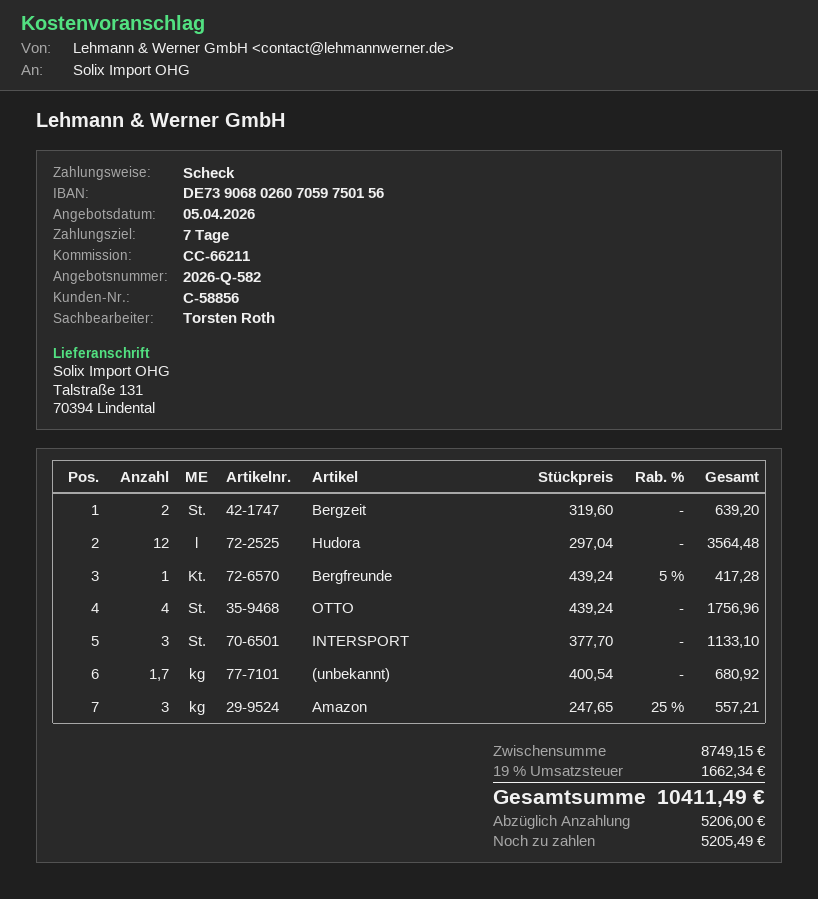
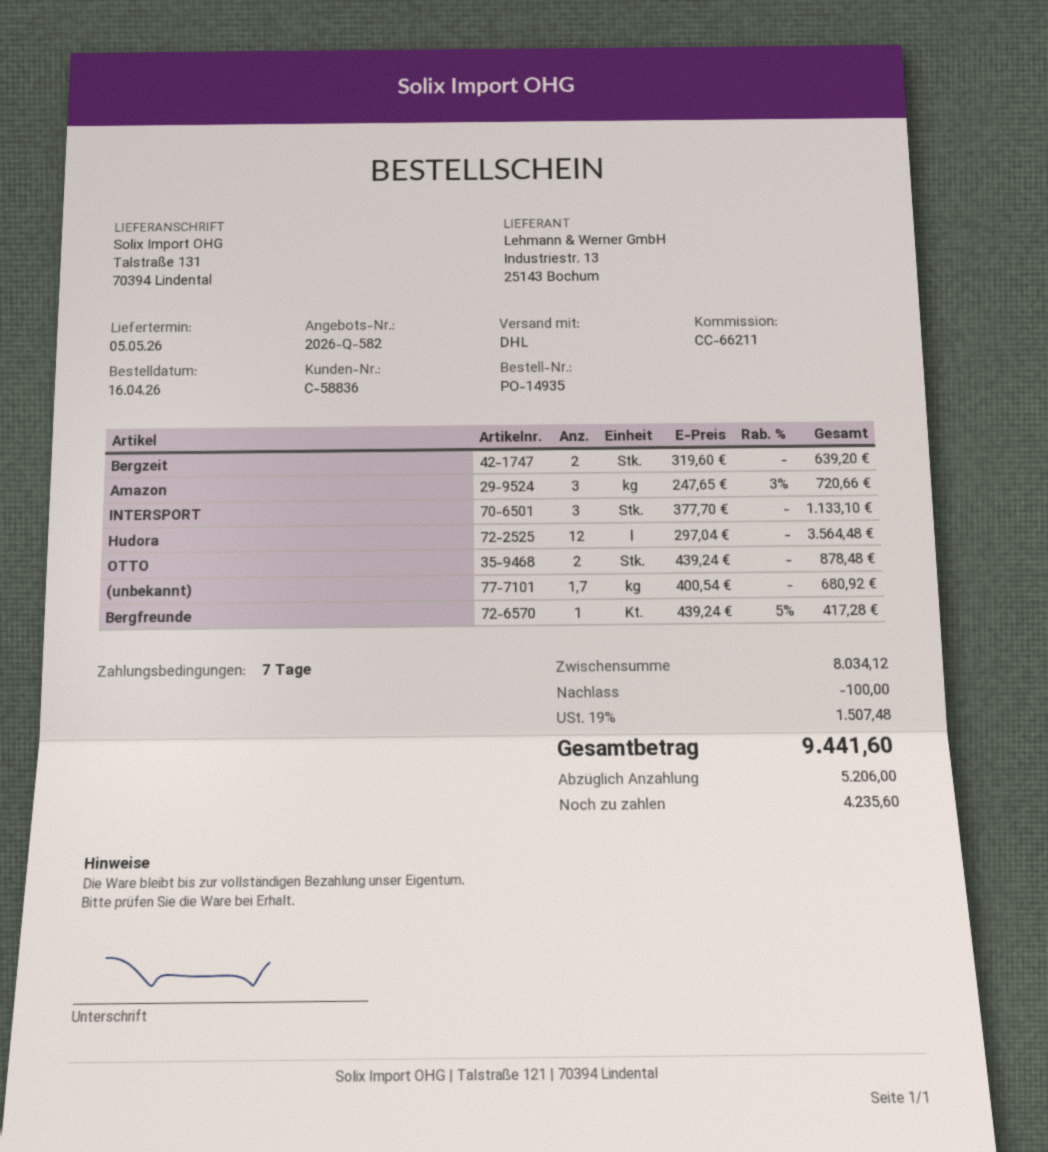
customer number: C-58856 -> C-58836
OTTO: 4 x 439.24 = 1756.96 -> 2 x 439.24 = 878.48
Amazon: 3 x 247.65 - 25% = 557.21 -> 3 x 247.65 - 3% = 720.66
subtotal: 8749.15 -> 8034.12
discount: none -> 100.00
tax: 19% = 1662.34 -> 19% = 1507.48
total: 10411.49 -> 9441.60
balance: 5205.49 -> 4235.60

